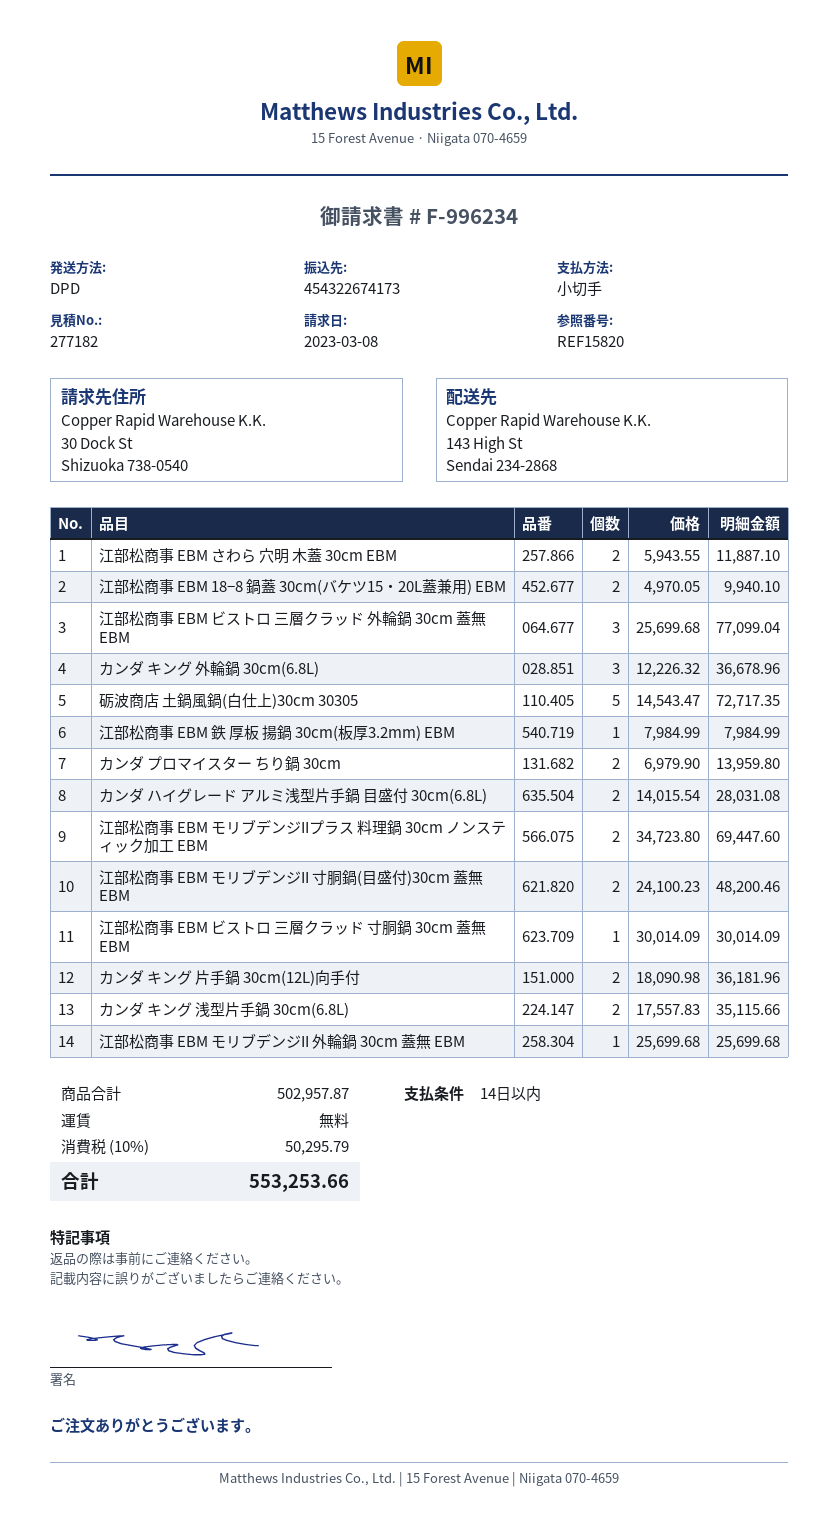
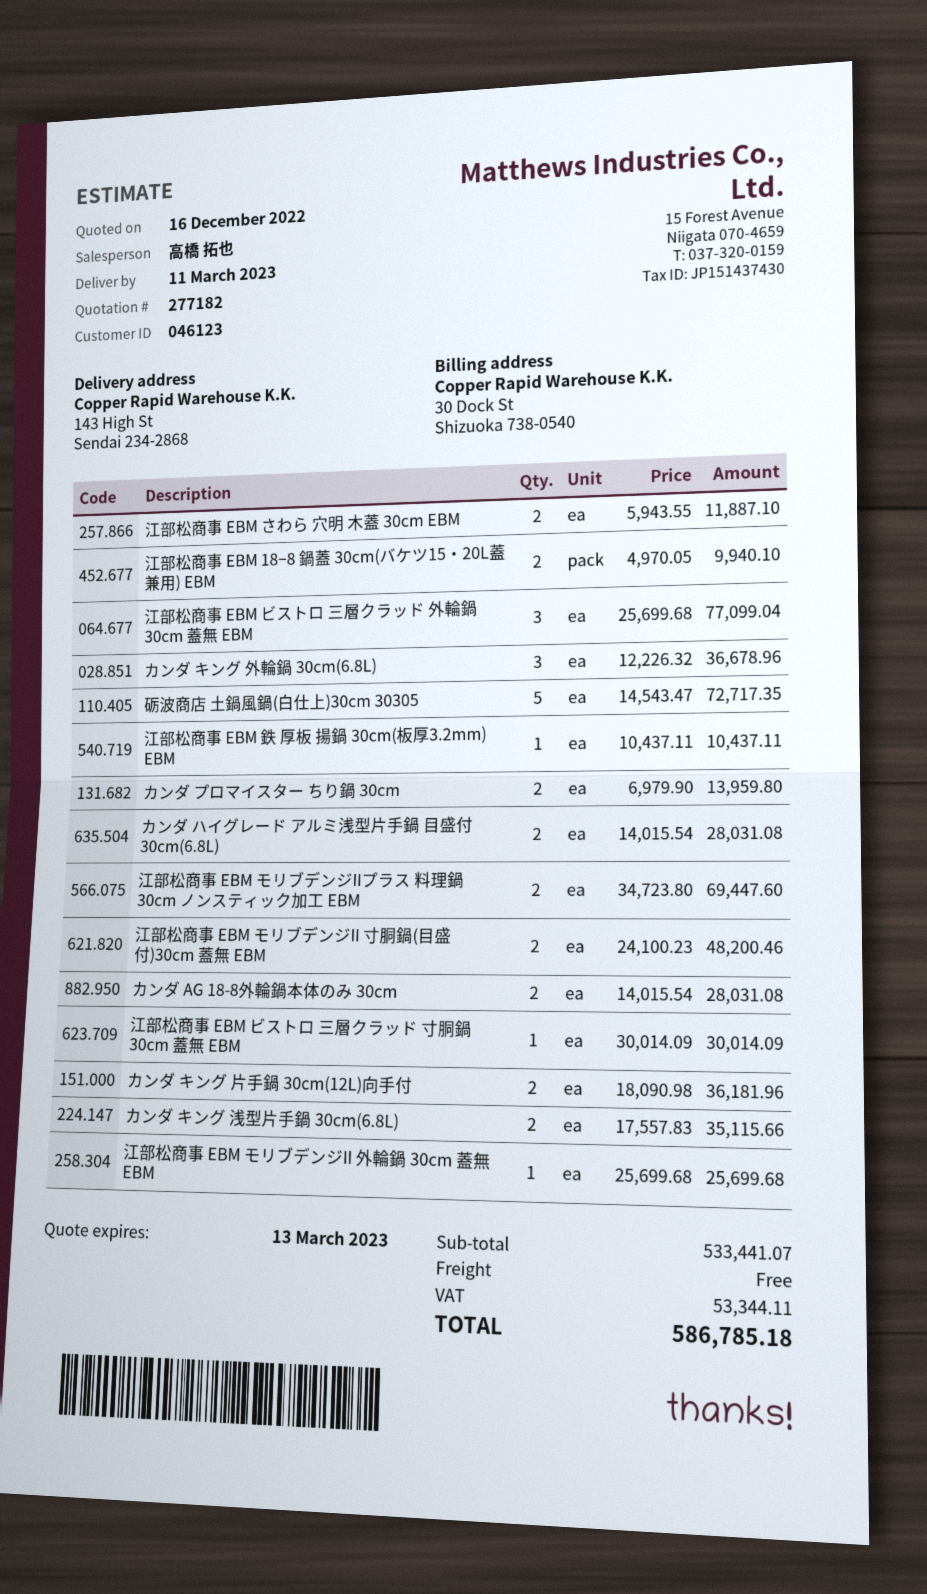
江部松商事 EBM 鉄 厚板 揚鍋 30cm(板厚3.2mm) EBM: 1 x 7984.99 = 7984.99 -> 1 x 10437.11 = 10437.11
カンダ AG 18-8外輪鍋本体のみ 30cm: none -> 2 x 14015.54 = 28031.08
subtotal: 502957.87 -> 533441.07
tax: 50295.79 -> 53344.11
total: 553253.66 -> 586785.18

